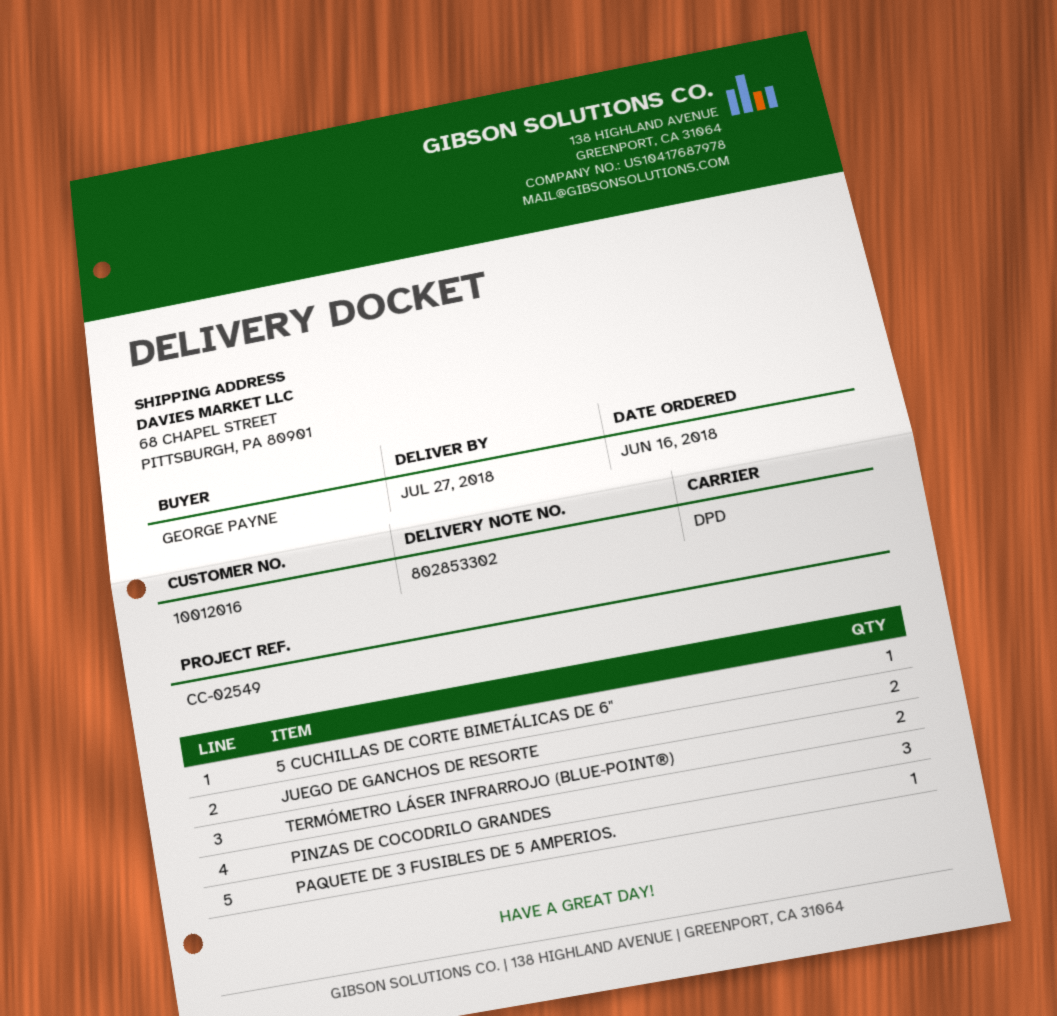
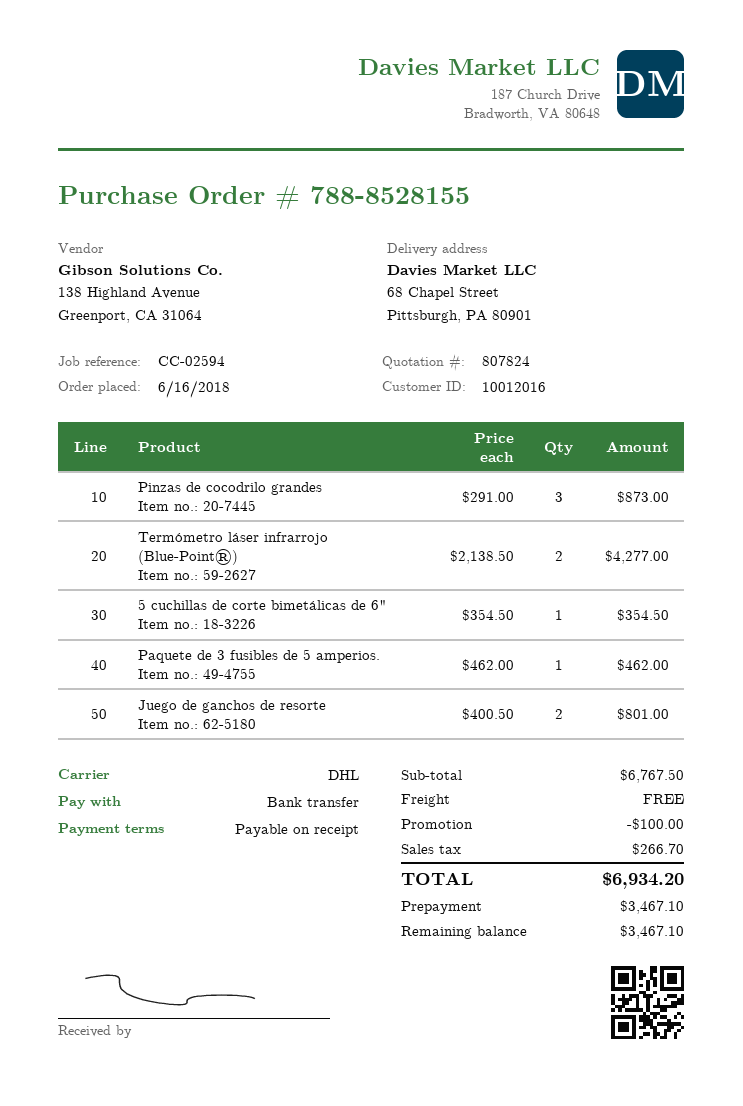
reference: CC-02549 -> CC-02594
shipping method: DPD -> DHL

